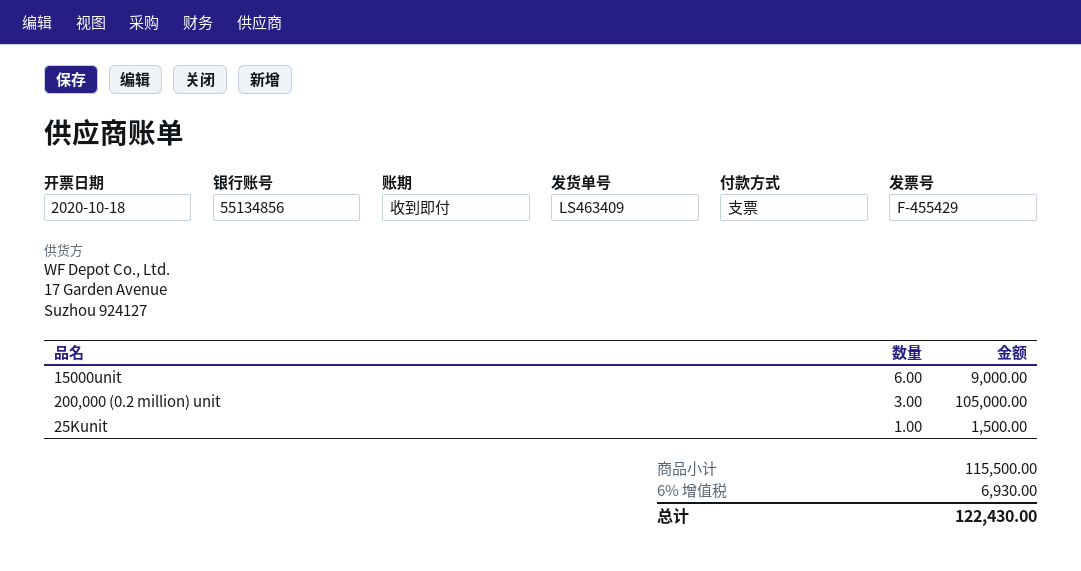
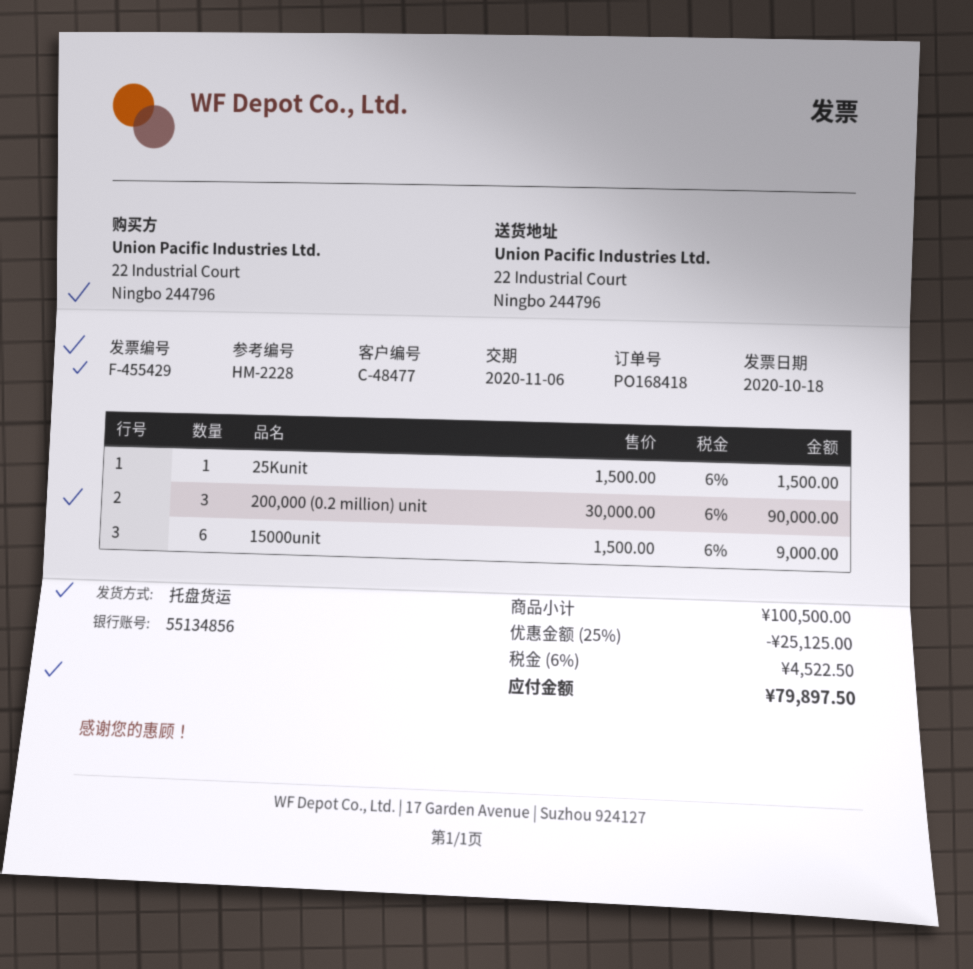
200,000 (0.2 million) unit: 3 for 105000.00 -> 3 for 90000.00
subtotal: 115500.00 -> 100500.00
discount: none -> 25% = 25125.00
tax: 6% = 6930.00 -> 6% = 4522.50
total: 122430.00 -> 79897.50

